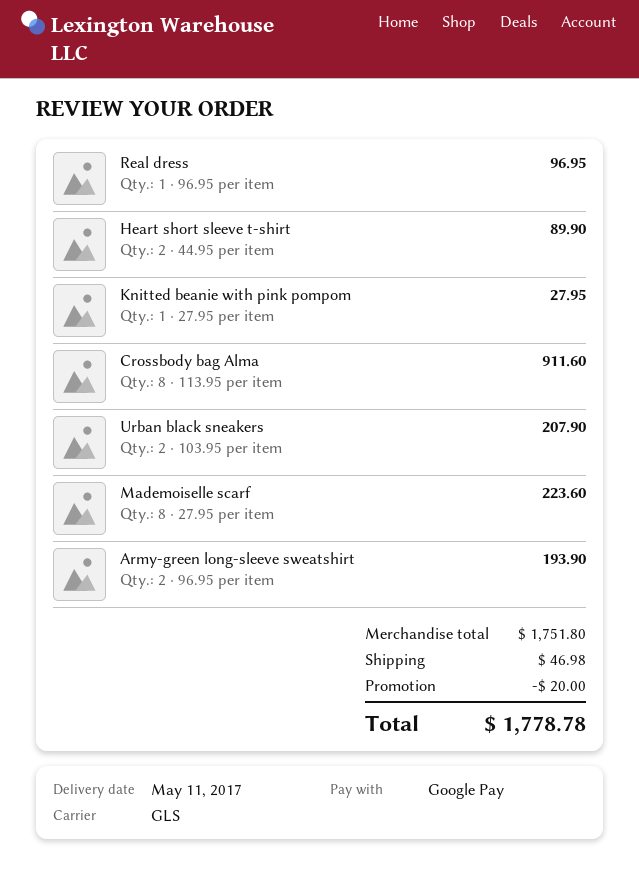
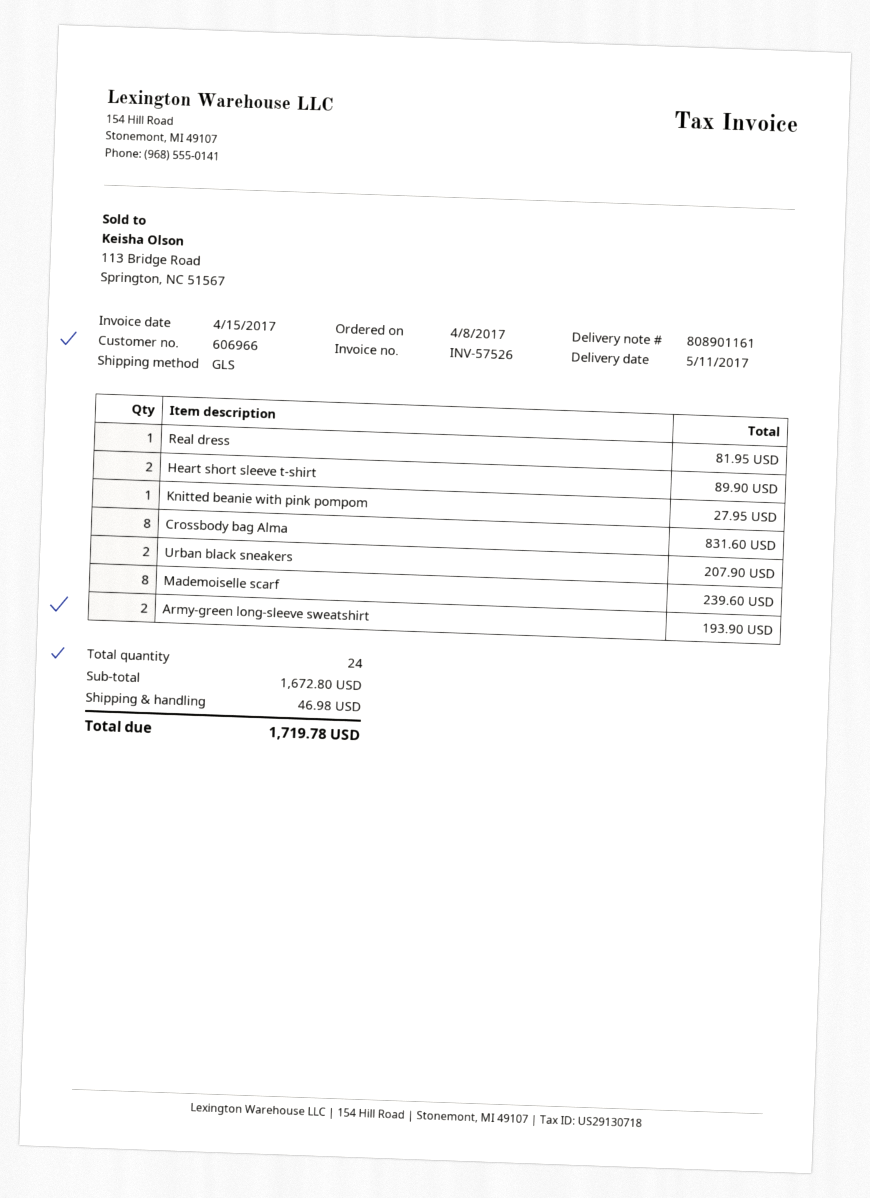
Real dress: 1 for 96.95 -> 1 for 81.95
Crossbody bag Alma: 8 for 911.60 -> 8 for 831.60
Mademoiselle scarf: 8 for 223.60 -> 8 for 239.60
subtotal: 1751.80 -> 1672.80
discount: 20.00 -> none
total: 1778.78 -> 1719.78

